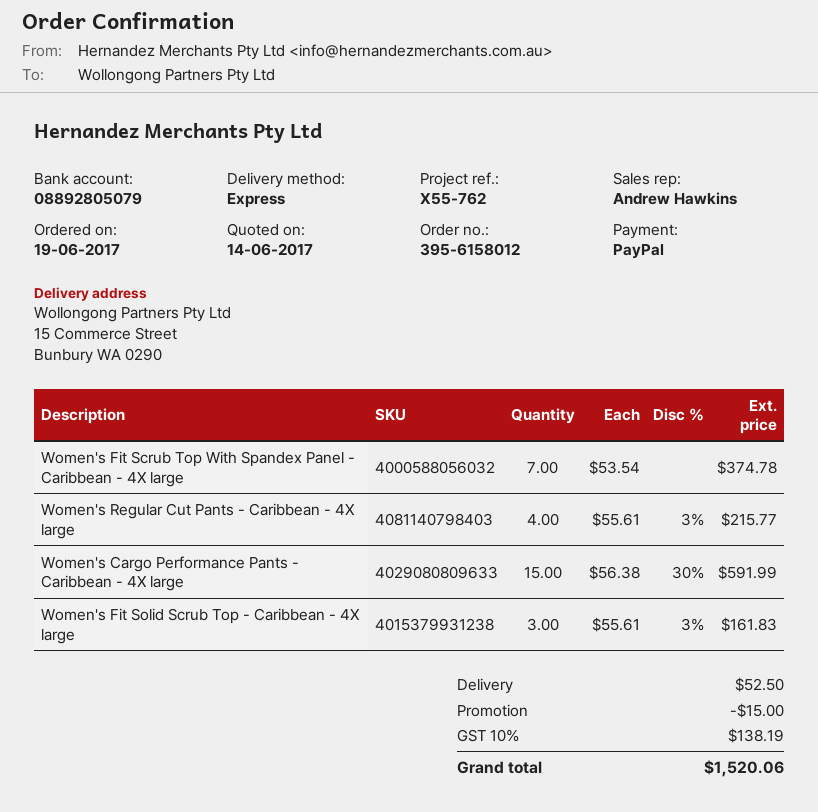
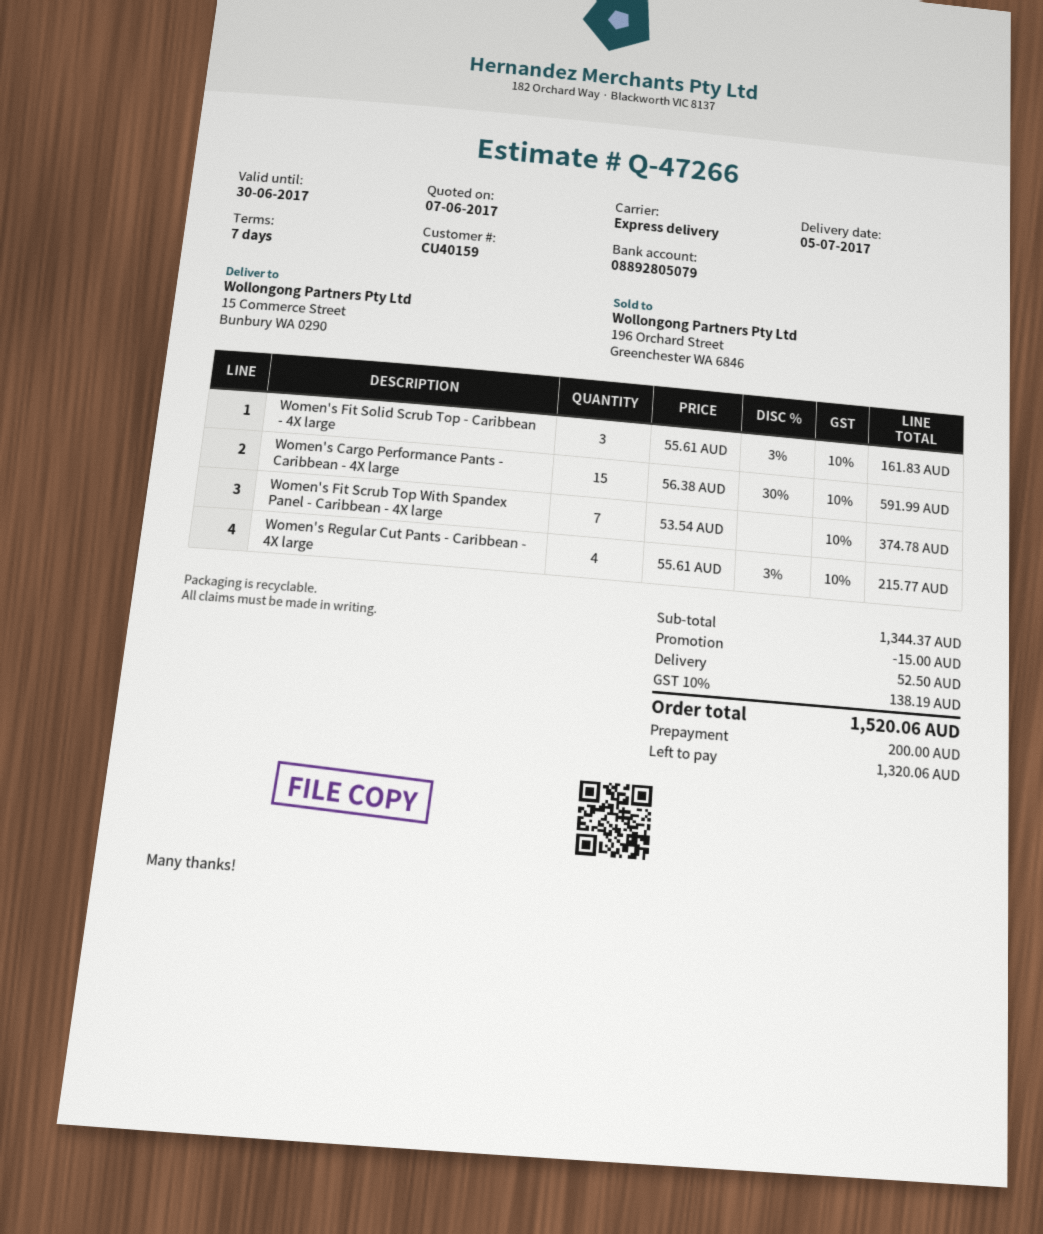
quote date: 2017-06-14 -> 2017-06-07

